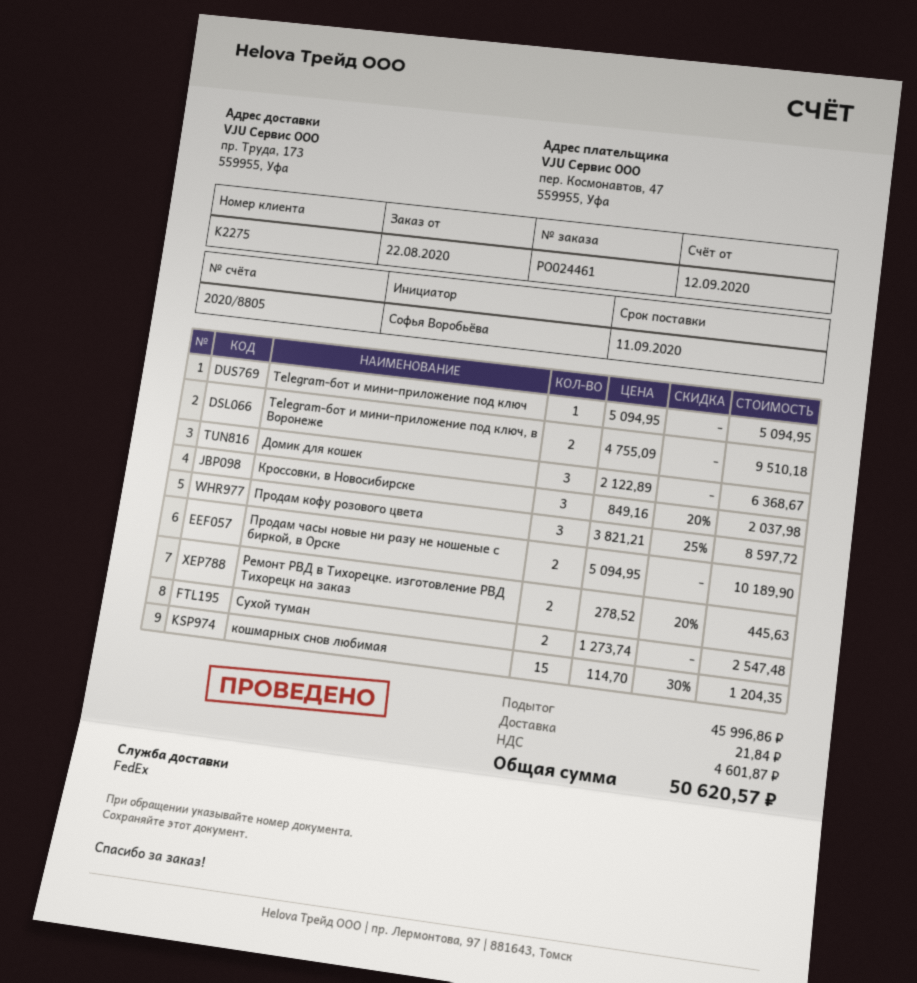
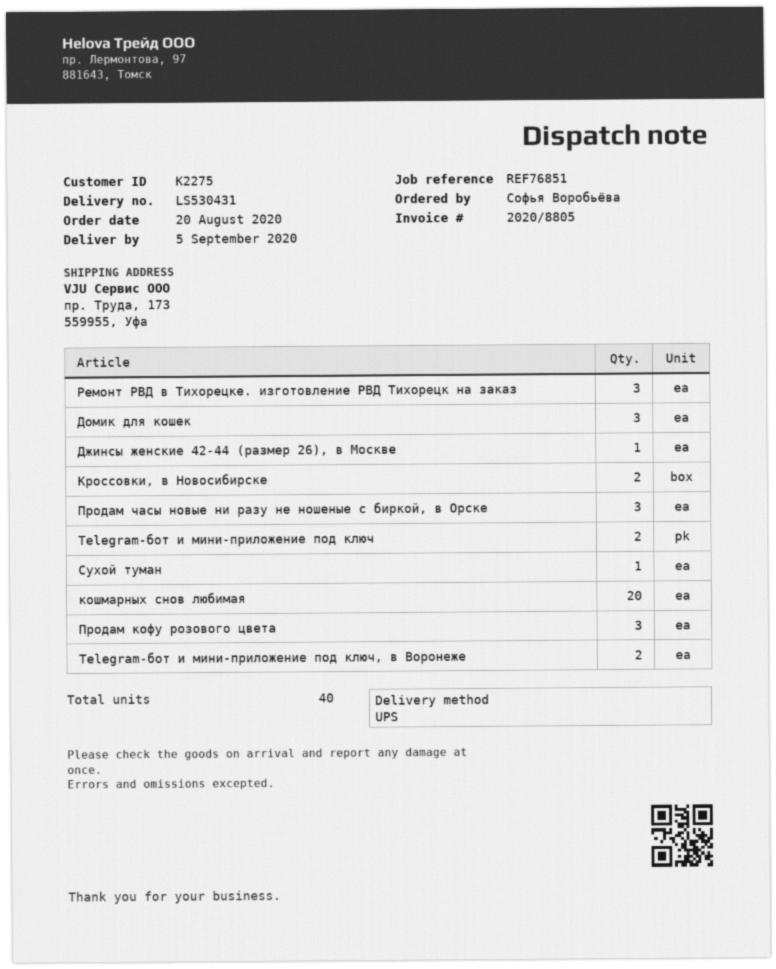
order date: 2020-08-22 -> 2020-08-20
delivery date: 2020-09-11 -> 2020-09-05
shipping method: FedEx -> UPS
Telegram-бот и мини-приложение под ключ: 1 -> 2
Кроссовки, в Новосибирске: 3 -> 2
Продам часы новые ни разу не ношеные с биркой, в Орске: 2 -> 3
Ремонт РВД в Тихорецке. изготовление РВД Тихорецк на заказ: 2 -> 3
Сухой туман: 2 -> 1
кошмарных снов любимая: 15 -> 20
Джинсы женские 42-44 (размер 26), в Москве: none -> 1

